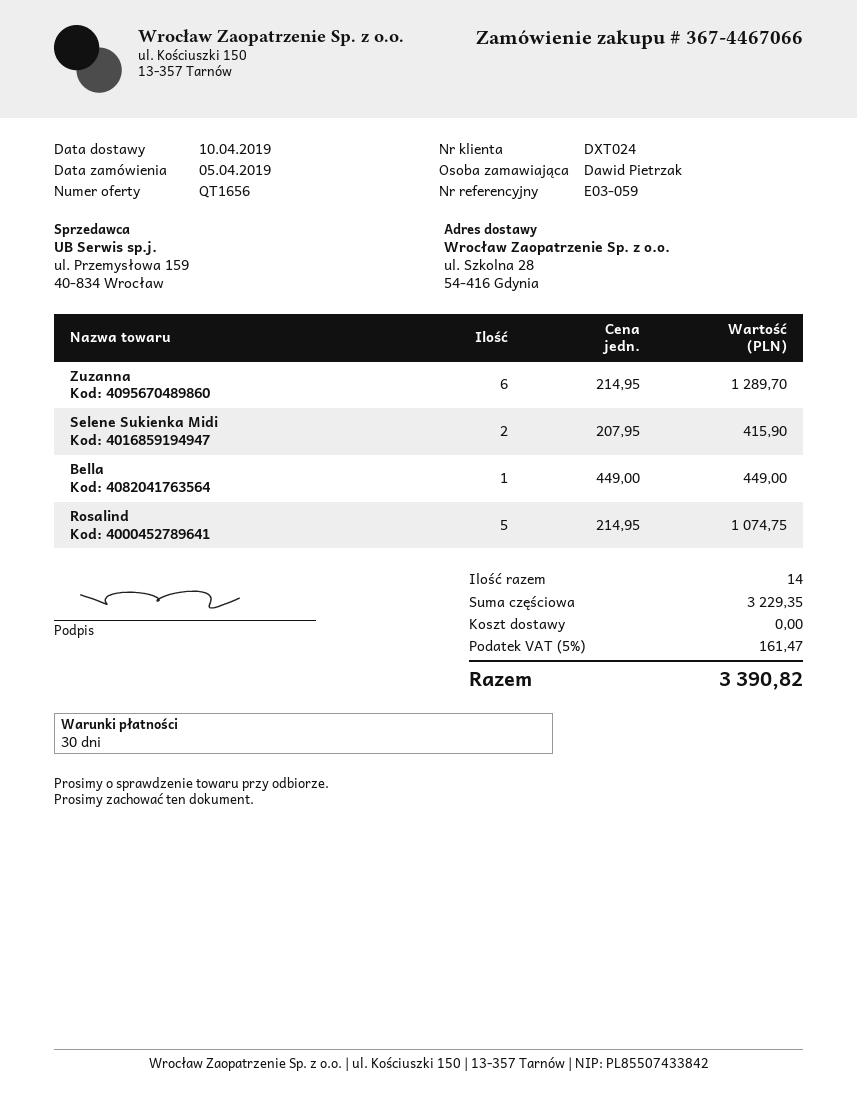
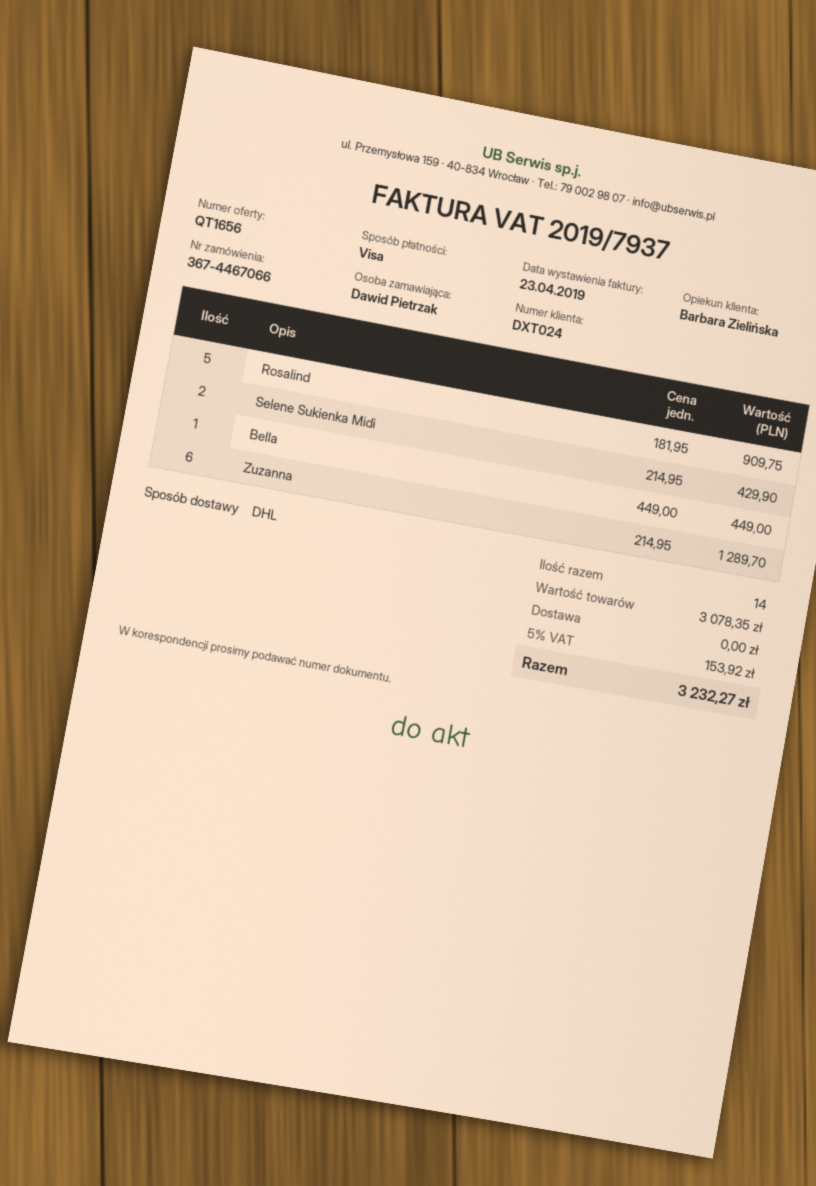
Selene Sukienka Midi: 2 x 207.95 = 415.90 -> 2 x 214.95 = 429.90
Rosalind: 5 x 214.95 = 1074.75 -> 5 x 181.95 = 909.75
subtotal: 3229.35 -> 3078.35
tax: 5% = 161.47 -> 5% = 153.92
total: 3390.82 -> 3232.27

